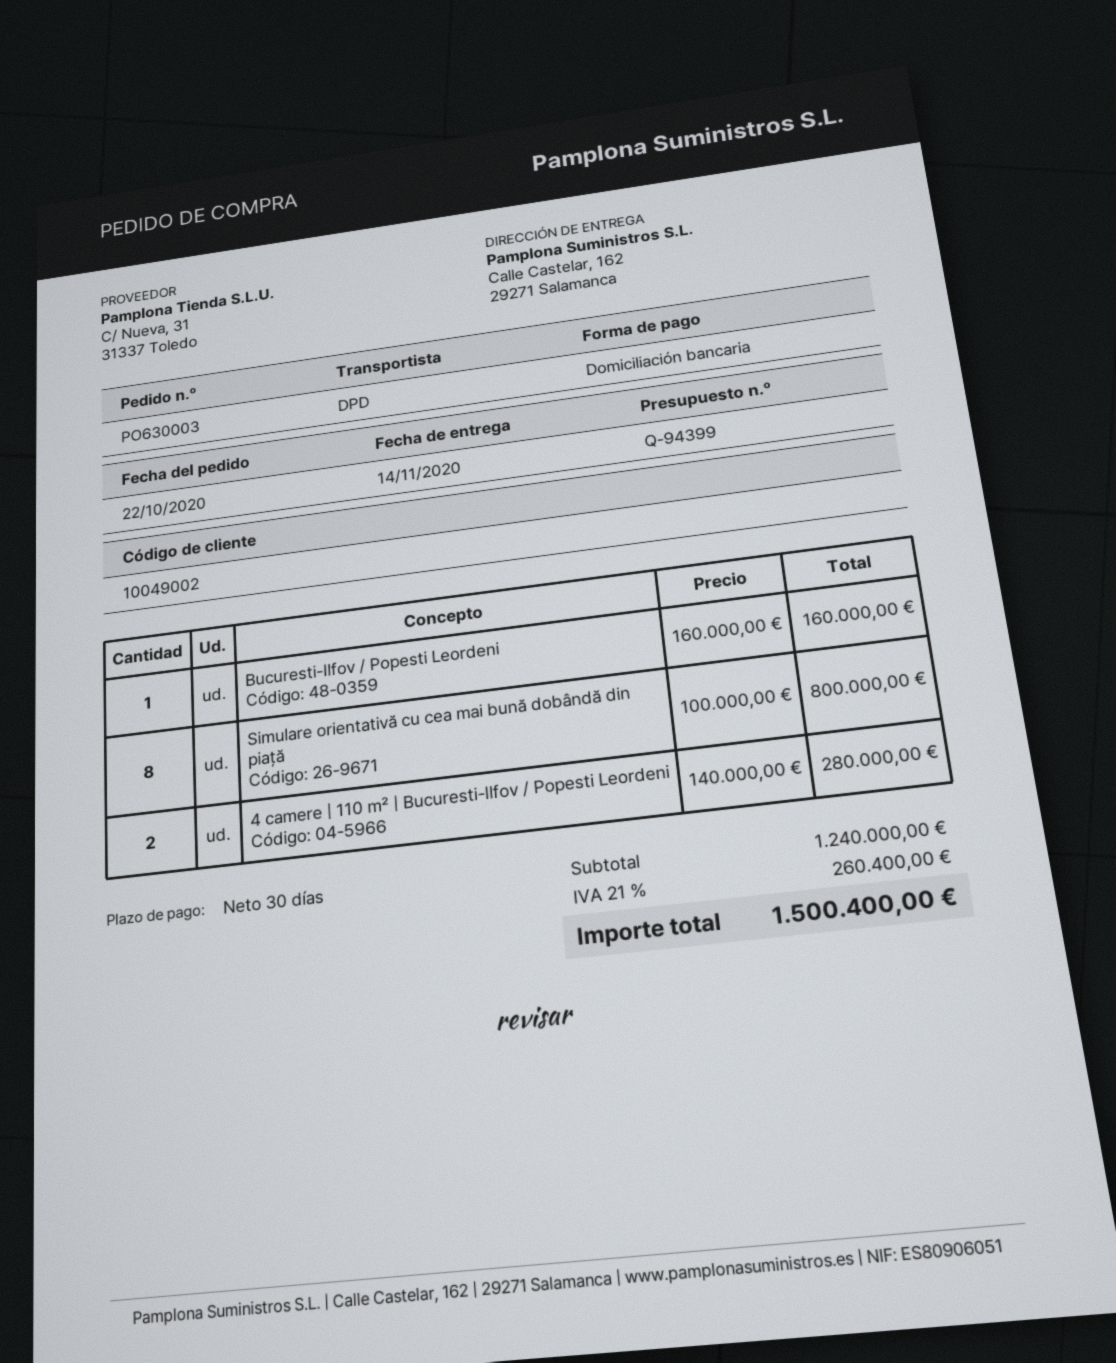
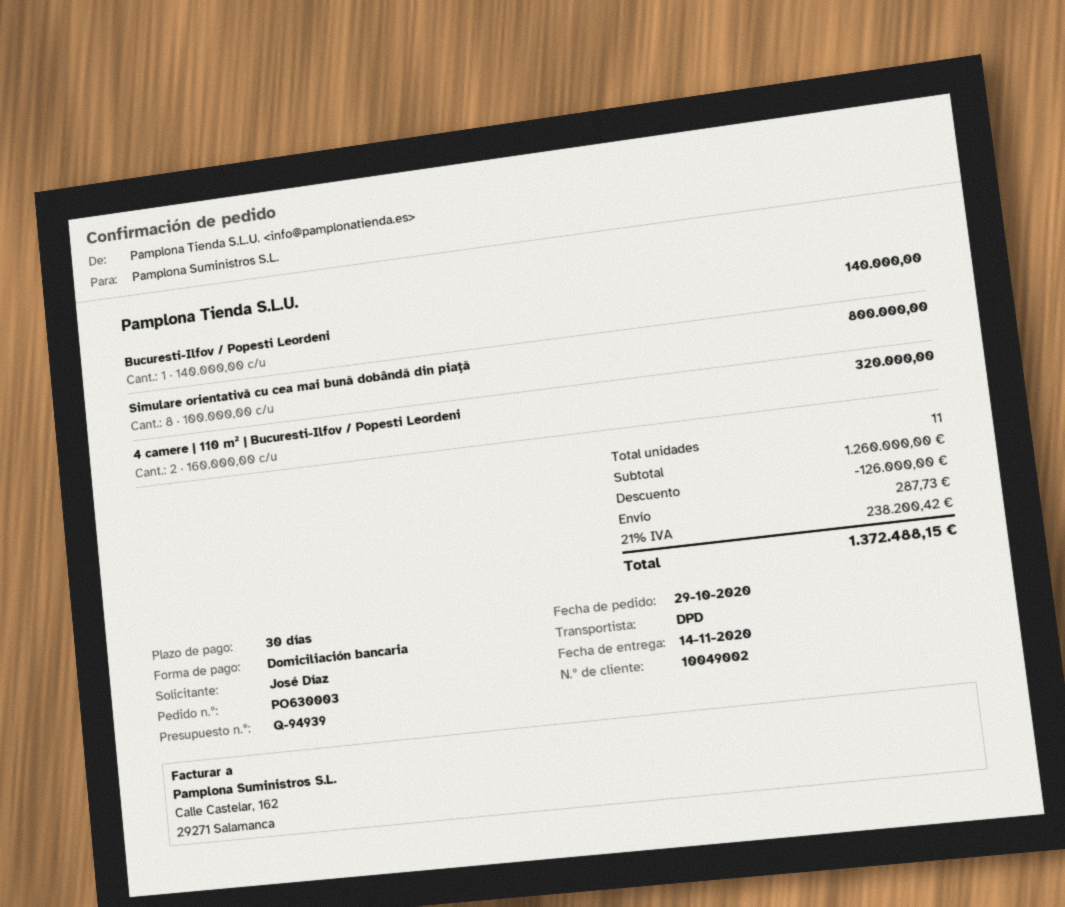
quote number: Q-94399 -> Q-94939
order date: 2020-10-22 -> 2020-10-29
Bucuresti-Ilfov / Popesti Leordeni: 1 x 160000.00 = 160000.00 -> 1 x 140000.00 = 140000.00
4 camere | 110 m² | Bucuresti-Ilfov / Popesti Leordeni: 2 x 140000.00 = 280000.00 -> 2 x 160000.00 = 320000.00
subtotal: 1240000.00 -> 1260000.00
discount: none -> 126000.00
shipping: none -> 287.73
tax: 21% = 260400.00 -> 21% = 238200.42
total: 1500400.00 -> 1372488.15

